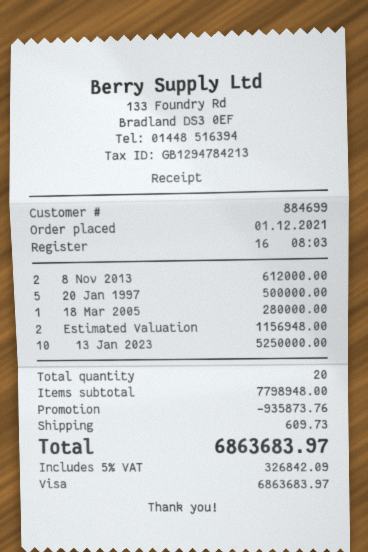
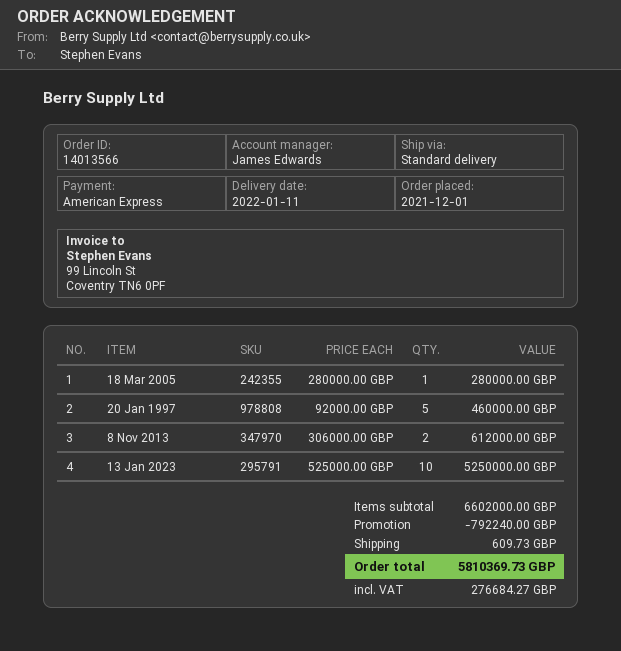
payment method: Visa -> American Express
20 Jan 1997: 5 for 500000.00 -> 5 for 460000.00
Estimated Valuation: 2 for 1156948.00 -> none
subtotal: 7798948.00 -> 6602000.00
discount: 935873.76 -> 792240.00
tax: 326842.09 -> 276684.27
total: 6863683.97 -> 5810369.73

